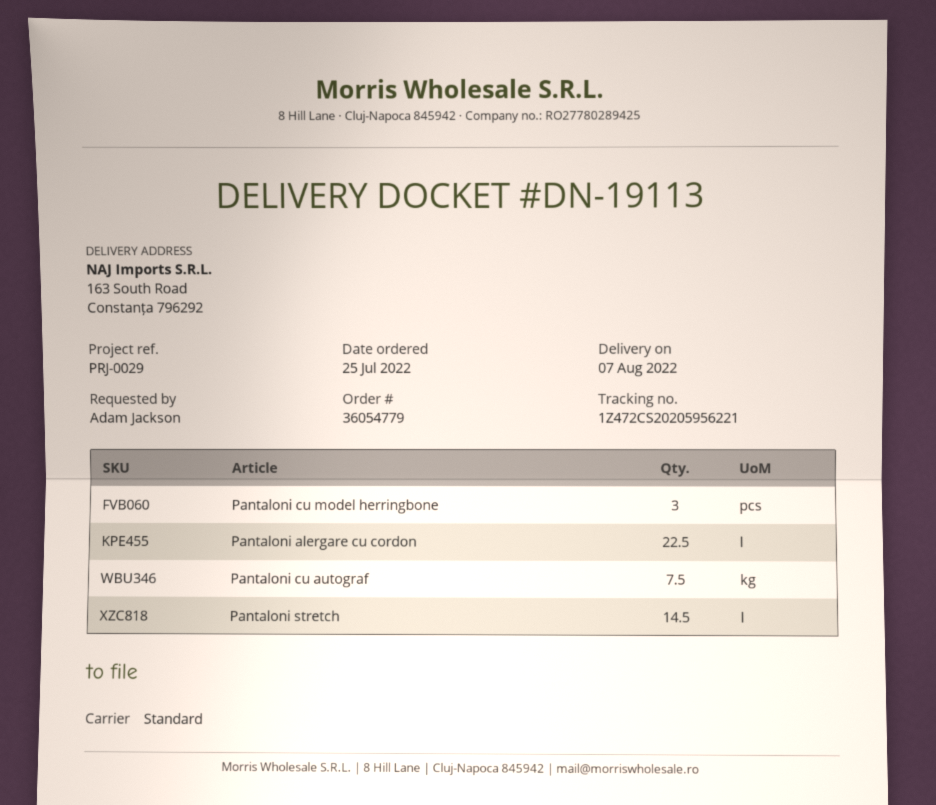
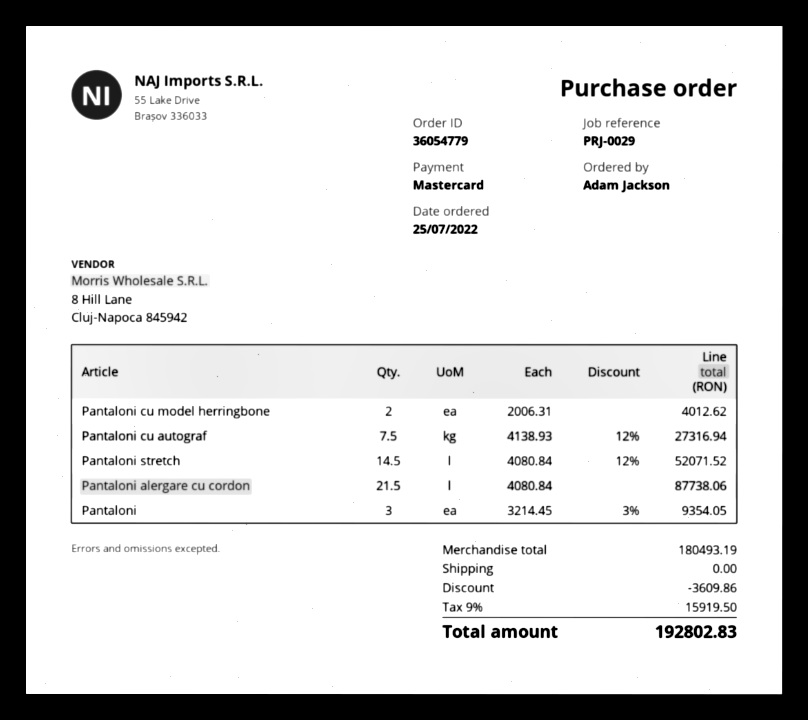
Pantaloni cu model herringbone: 3 -> 2
Pantaloni alergare cu cordon: 22.5 -> 21.5
Pantaloni: none -> 3

